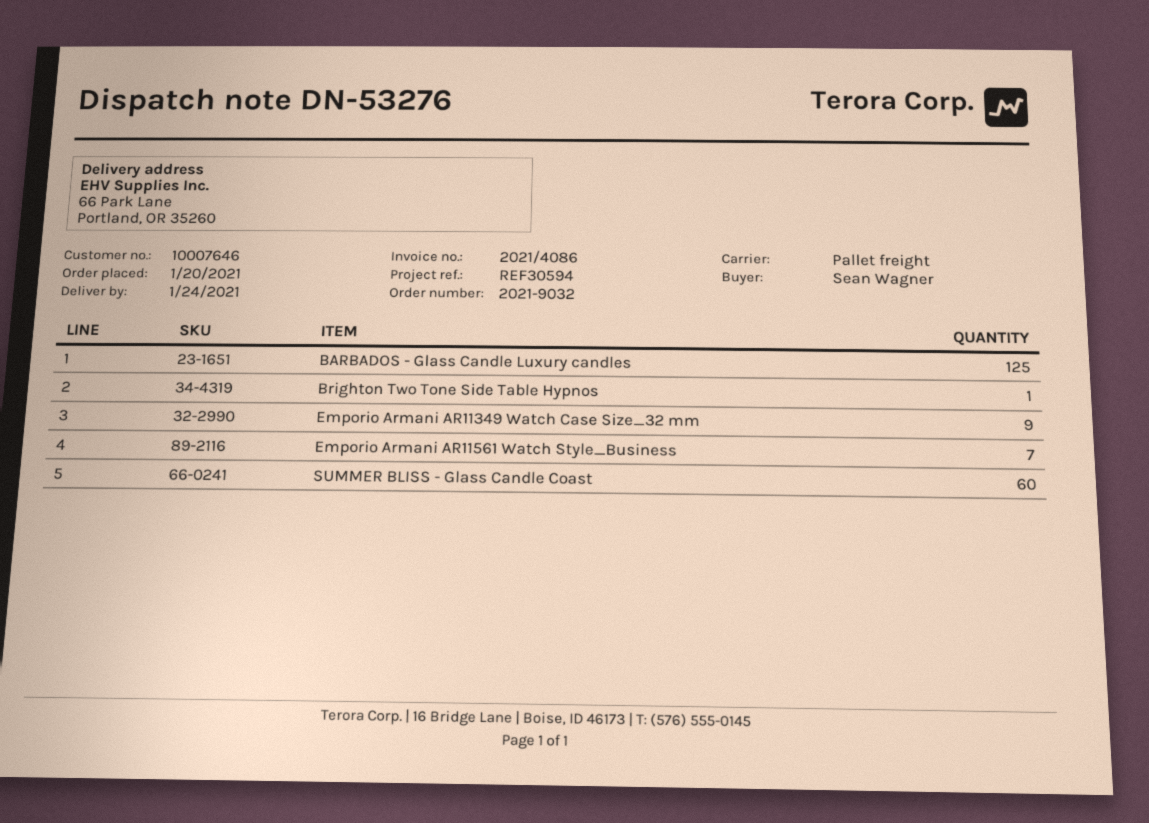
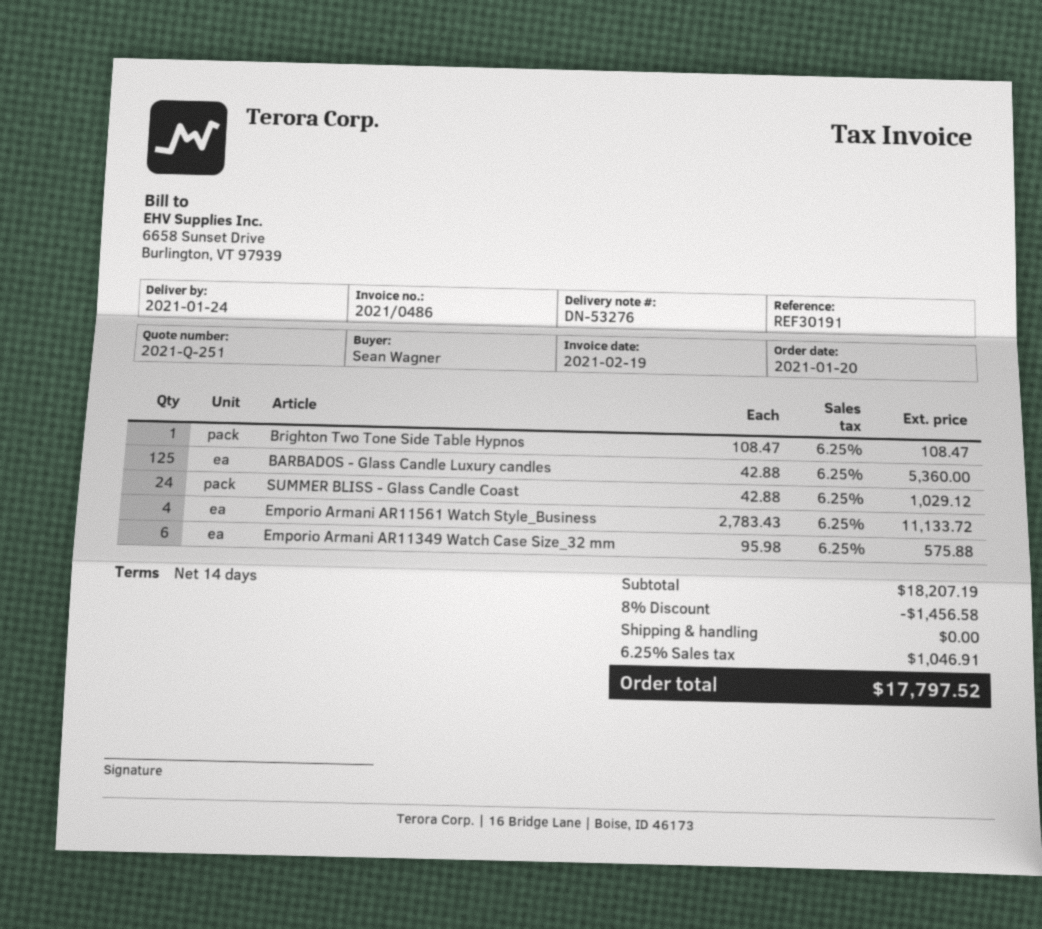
invoice number: 2021/4086 -> 2021/0486
reference: REF30594 -> REF30191
Emporio Armani AR11349 Watch Case Size_32 mm: 9 -> 6
Emporio Armani AR11561 Watch Style_Business: 7 -> 4
SUMMER BLISS - Glass Candle Coast: 60 -> 24

